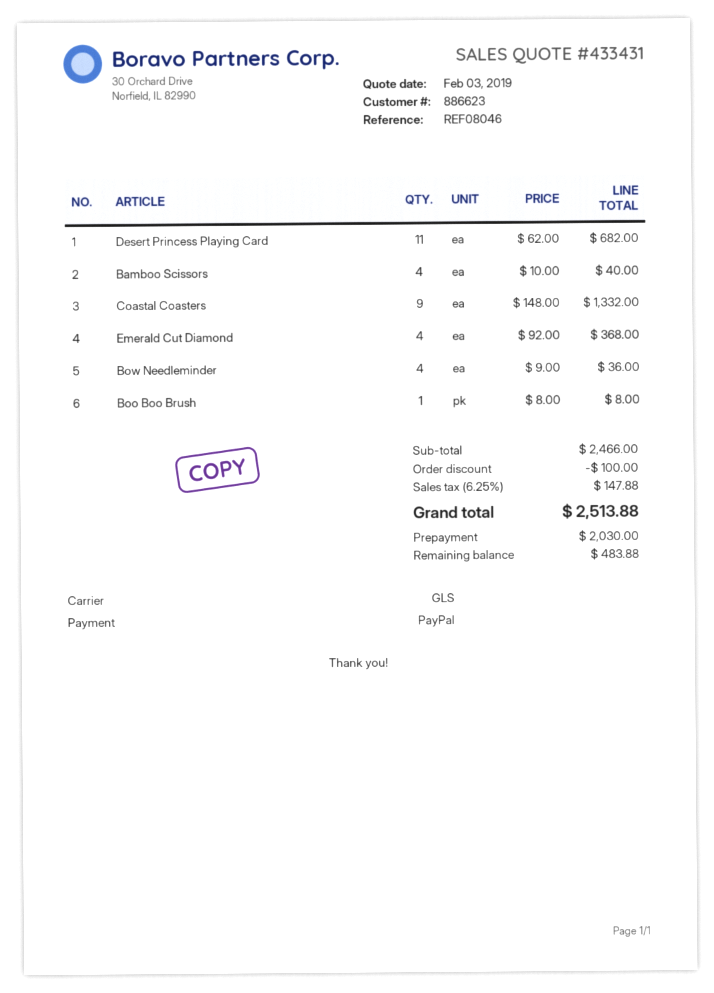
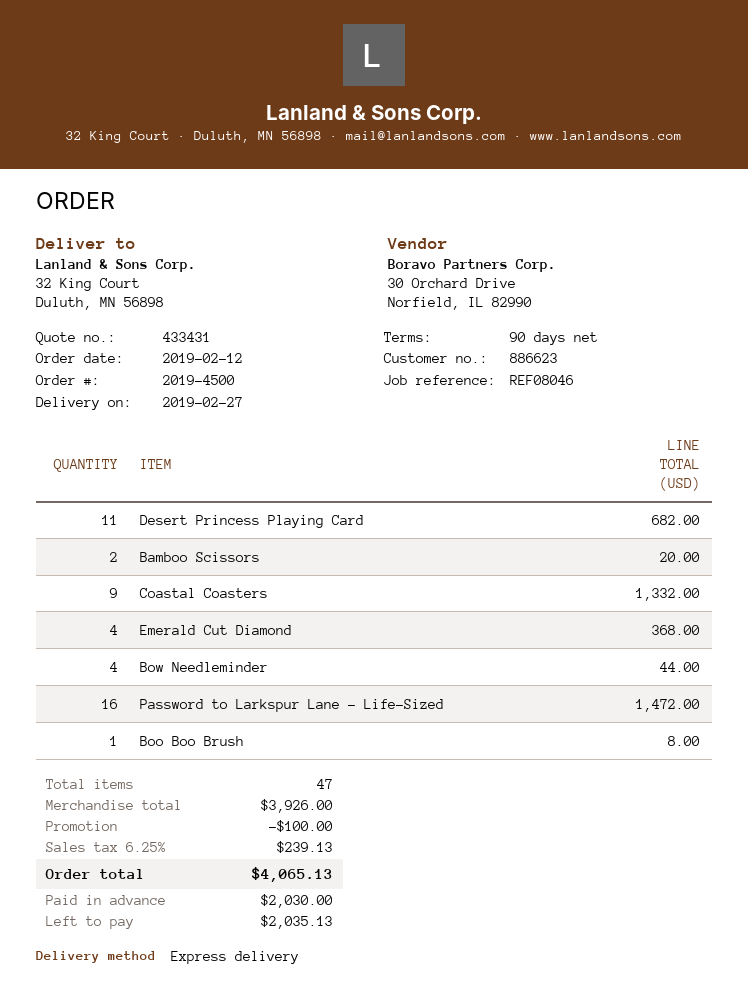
shipping method: GLS -> express
Bamboo Scissors: 4 for 40.00 -> 2 for 20.00
Bow Needleminder: 4 for 36.00 -> 4 for 44.00
Password to Larkspur Lane - Life-Sized: none -> 16 for 1472.00
subtotal: 2466.00 -> 3926.00
tax: 6.25% = 147.88 -> 6.25% = 239.13
total: 2513.88 -> 4065.13
balance: 483.88 -> 2035.13

